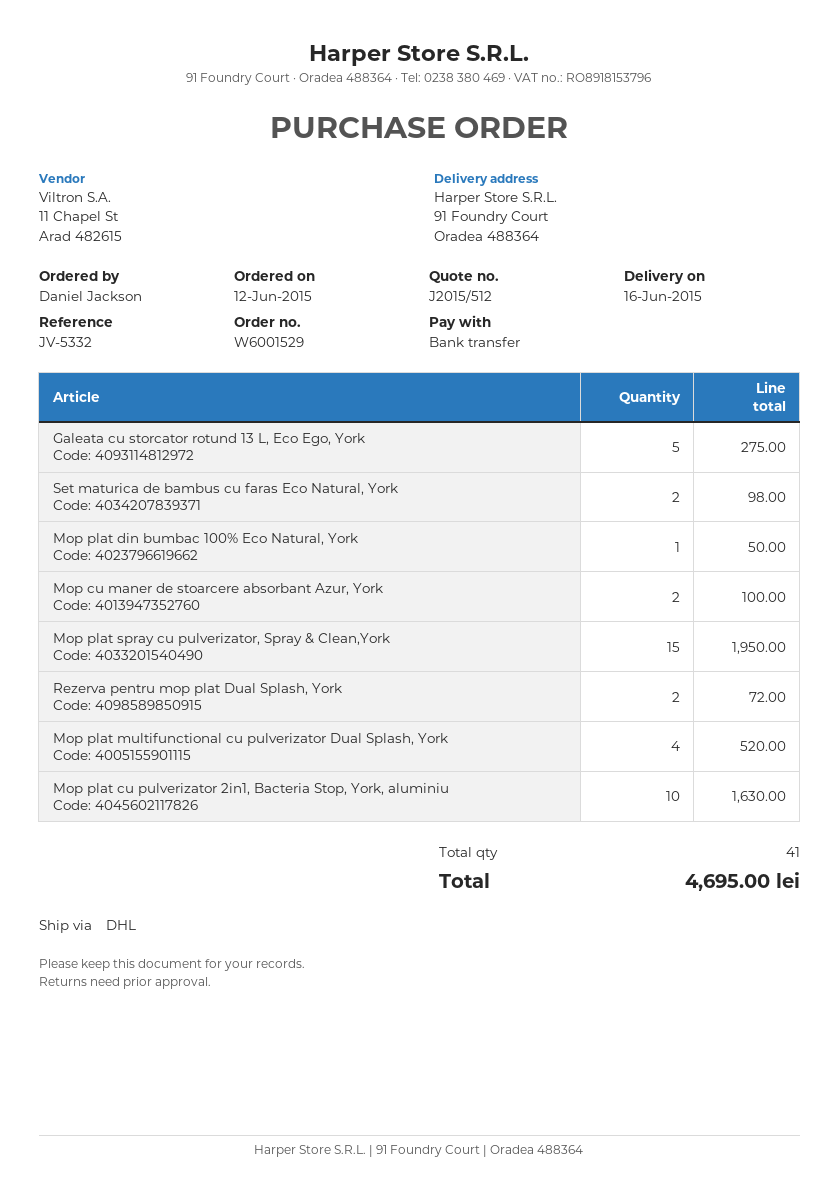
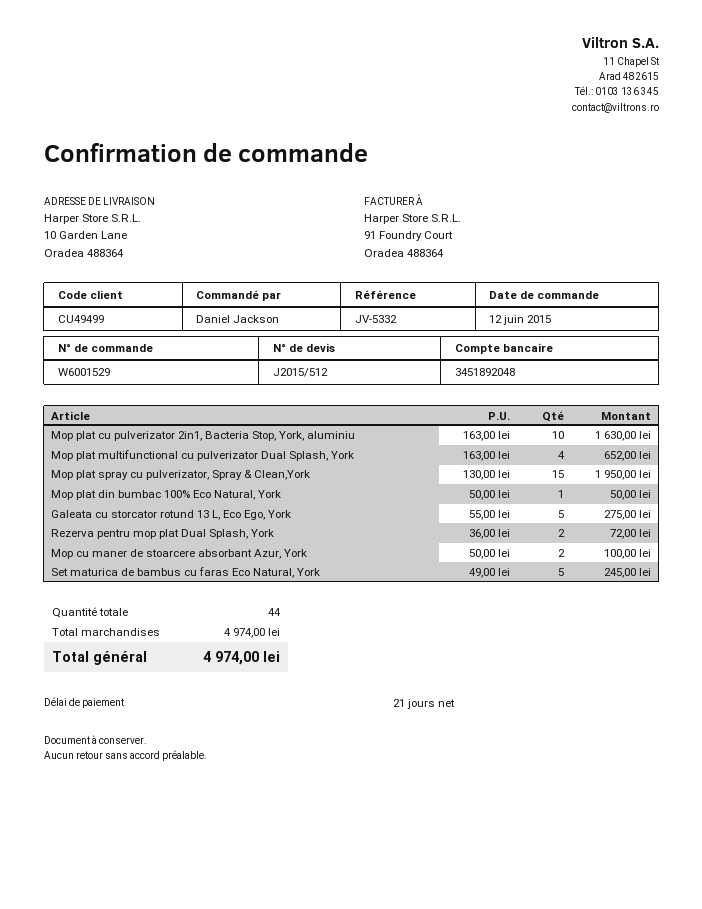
ship to: 91 Foundry Court, Oradea 488364 -> 10 Garden Lane, Oradea 488364
Set maturica de bambus cu faras Eco Natural, York: 2 for 98.00 -> 5 for 245.00
Mop plat multifunctional cu pulverizator Dual Splash, York: 4 for 520.00 -> 4 for 652.00
total quantity: 41 -> 44
total: 4695.00 -> 4974.00

